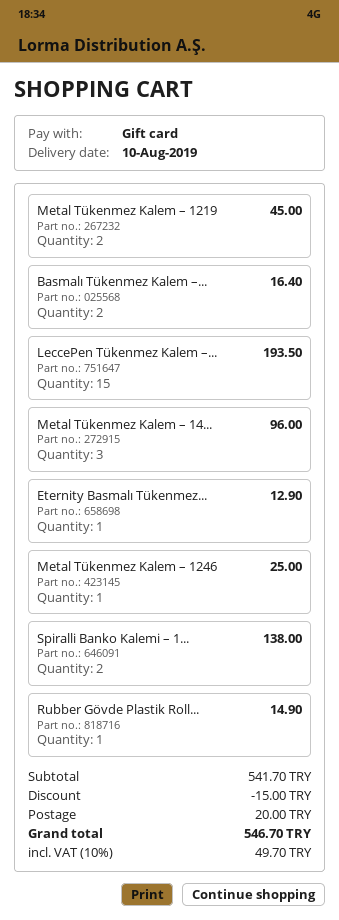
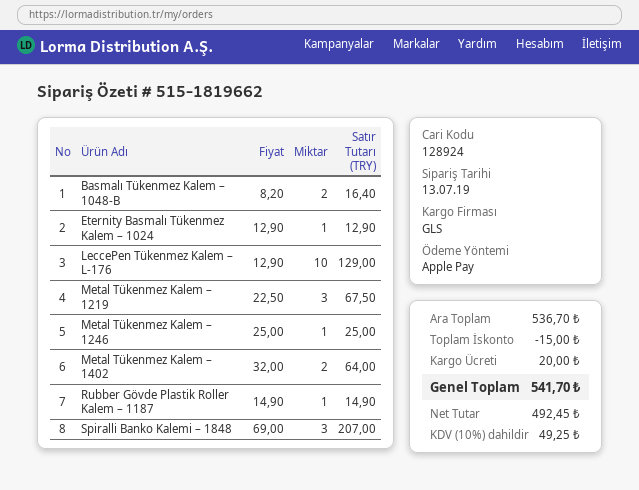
payment method: gift card -> Apple Pay
Metal Tükenmez Kalem – 1219: 2 for 45.00 -> 3 for 67.50
LeccePen Tükenmez Kalem –...: 15 for 193.50 -> 10 for 129.00
Metal Tükenmez Kalem – 14...: 3 for 96.00 -> 2 for 64.00
Spiralli Banko Kalemi – 1...: 2 for 138.00 -> 3 for 207.00
subtotal: 541.70 -> 536.70
tax: 10% = 49.70 -> 10% = 49.25
total: 546.70 -> 541.70

